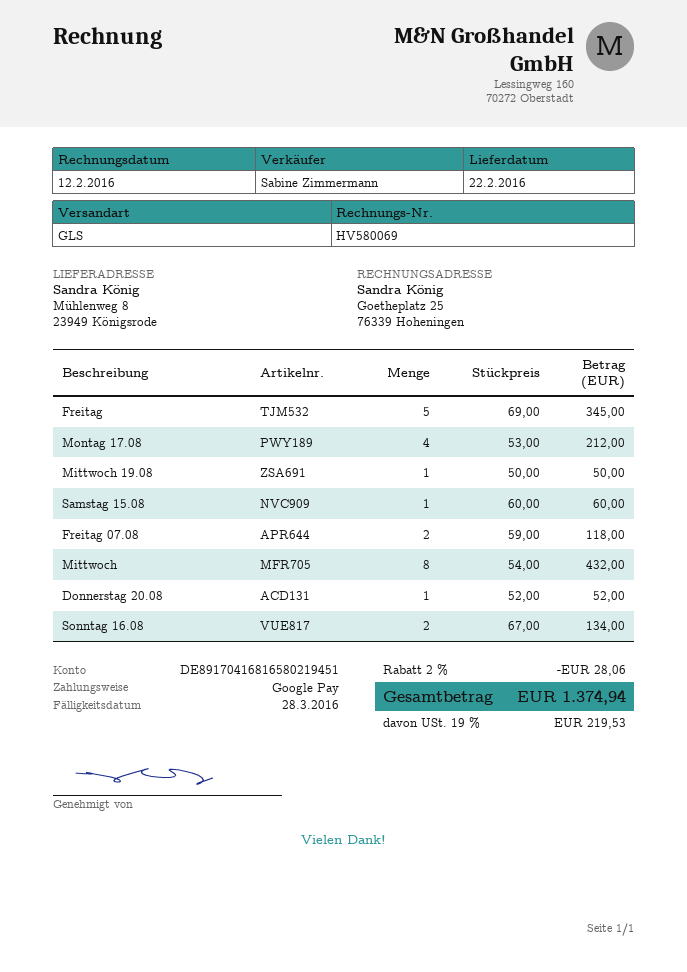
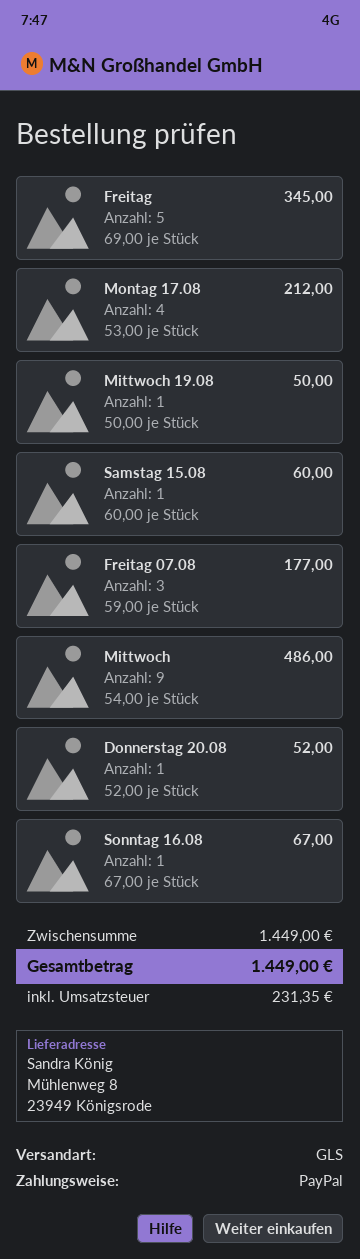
payment method: Google Pay -> PayPal
Freitag 07.08: 2 x 59.00 = 118.00 -> 3 x 59.00 = 177.00
Mittwoch: 8 x 54.00 = 432.00 -> 9 x 54.00 = 486.00
Sonntag 16.08: 2 x 67.00 = 134.00 -> 1 x 67.00 = 67.00
discount: 2% = 28.06 -> none
tax: 219.53 -> 231.35
total: 1374.94 -> 1449.00

